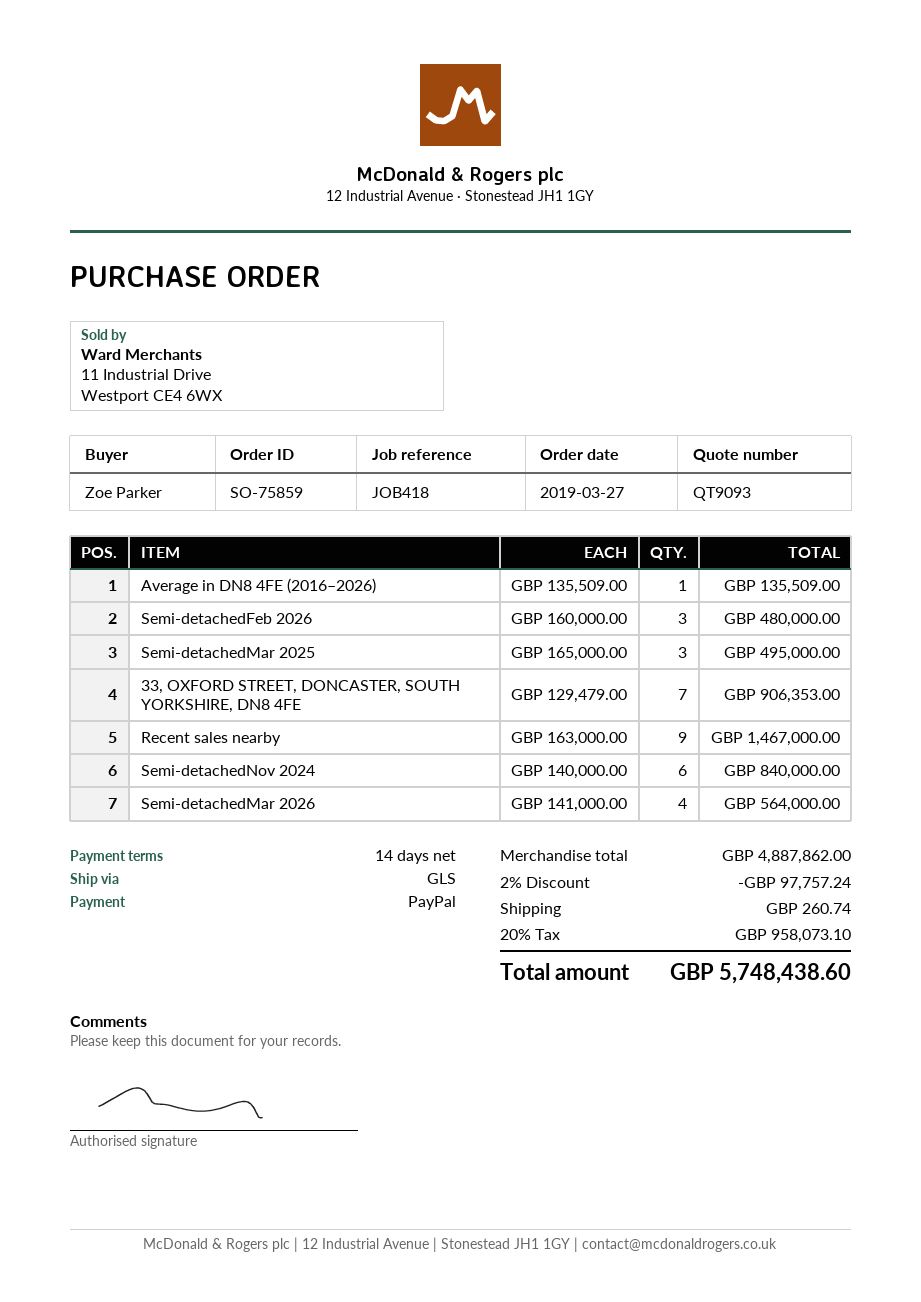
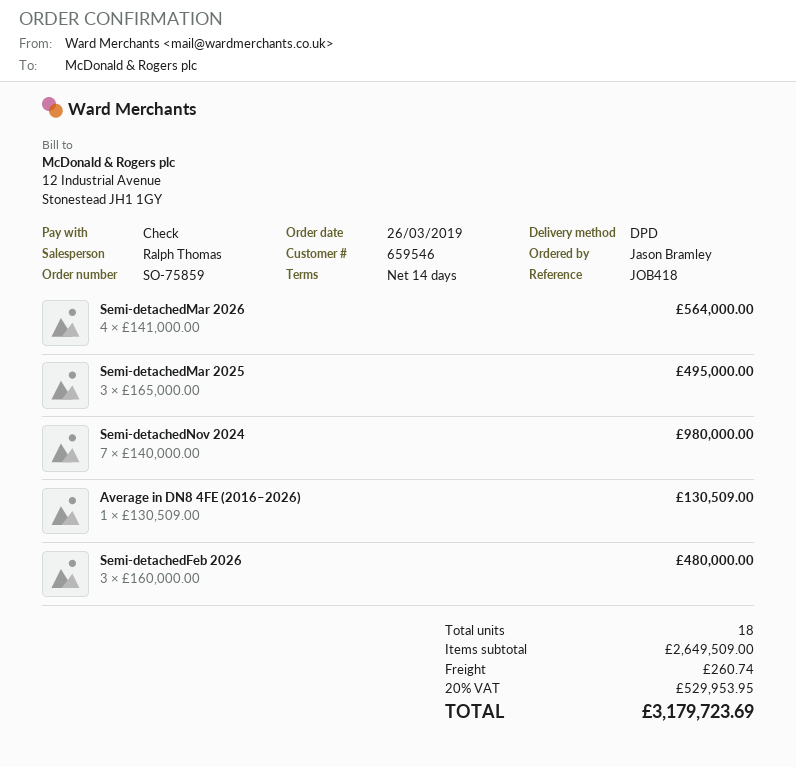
order date: 2019-03-27 -> 2019-03-26
ordered by: Zoe Parker -> Jason Bramley
payment method: PayPal -> cheque
shipping method: GLS -> DPD
Average in DN8 4FE (2016–2026): 1 x 135509.00 = 135509.00 -> 1 x 130509.00 = 130509.00
33, OXFORD STREET, DONCASTER, SOUTH YORKSHIRE, DN8 4FE: 7 x 129479.00 = 906353.00 -> none
Recent sales nearby: 9 x 163000.00 = 1467000.00 -> none
Semi-detachedNov 2024: 6 x 140000.00 = 840000.00 -> 7 x 140000.00 = 980000.00
subtotal: 4887862.00 -> 2649509.00
discount: 2% = 97757.24 -> none
tax: 20% = 958073.10 -> 20% = 529953.95
total: 5748438.60 -> 3179723.69

